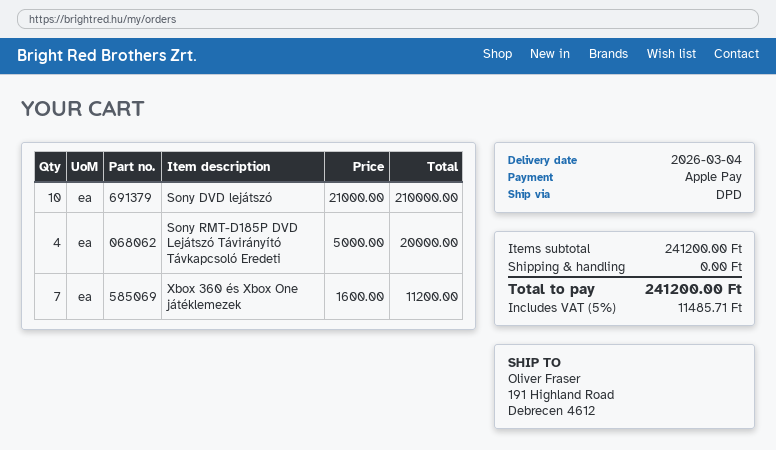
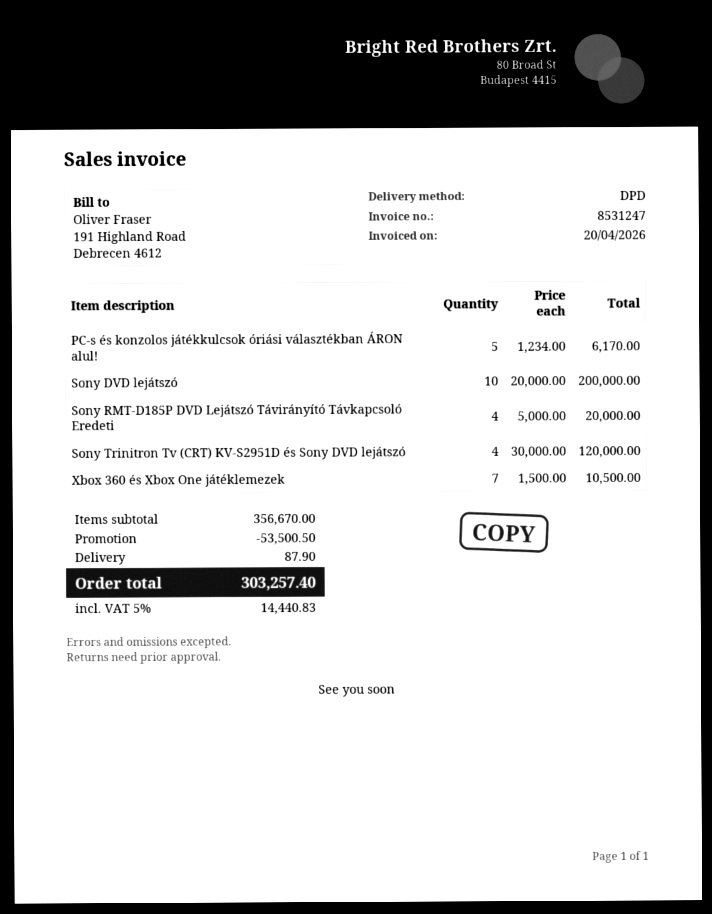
Sony DVD lejátszó: 10 x 21000.00 = 210000.00 -> 10 x 20000.00 = 200000.00
Xbox 360 és Xbox One játéklemezek: 7 x 1600.00 = 11200.00 -> 7 x 1500.00 = 10500.00
PC-s és konzolos játékkulcsok óriási választékban ÁRON alul!: none -> 5 x 1234.00 = 6170.00
Sony Trinitron Tv (CRT) KV-S2951D és Sony DVD lejátszó: none -> 4 x 30000.00 = 120000.00
subtotal: 241200.00 -> 356670.00
discount: none -> 53500.50
shipping: 0.00 -> 87.90
tax: 5% = 11485.71 -> 5% = 14440.83
total: 241200.00 -> 303257.40

